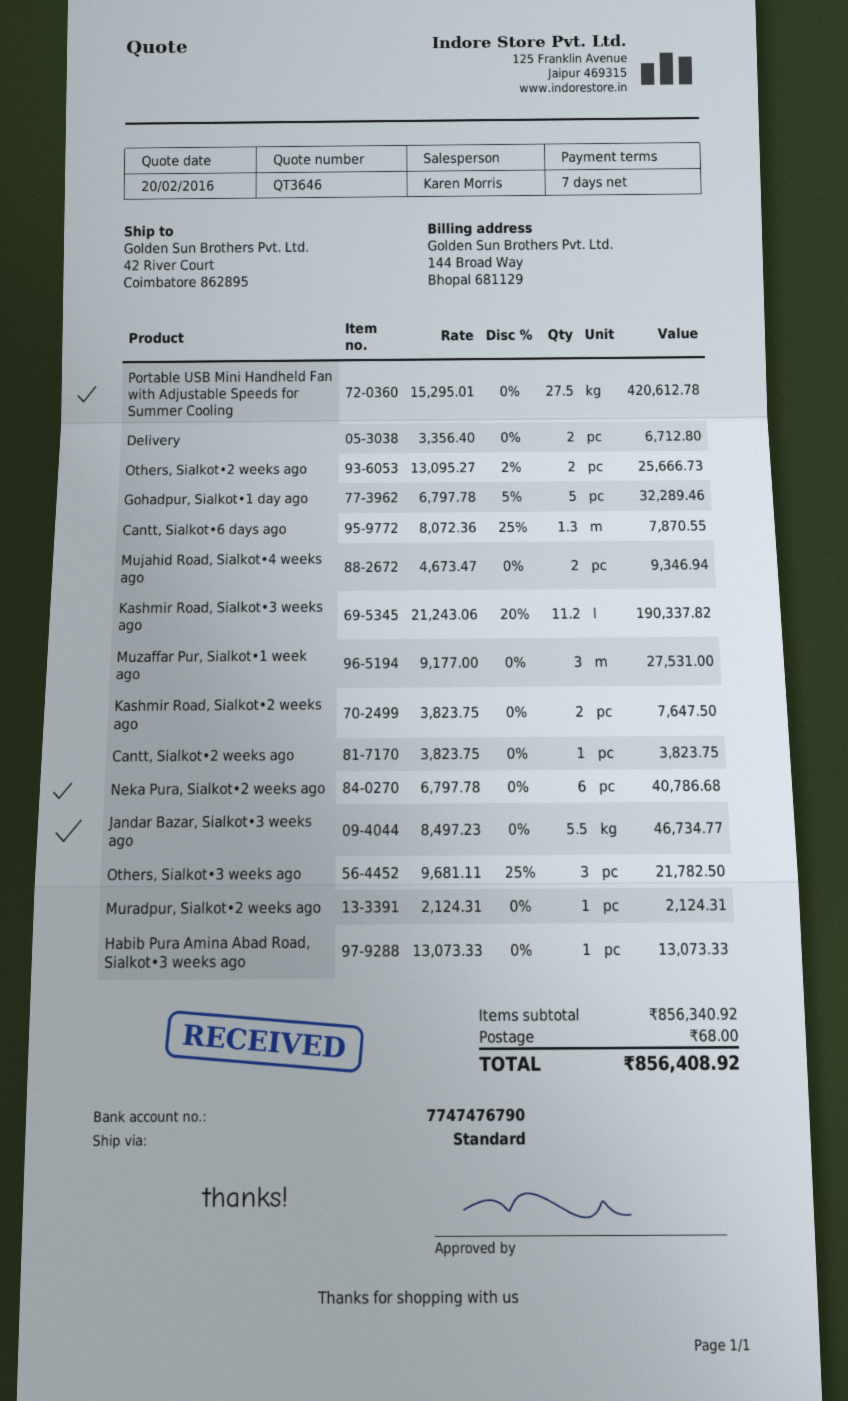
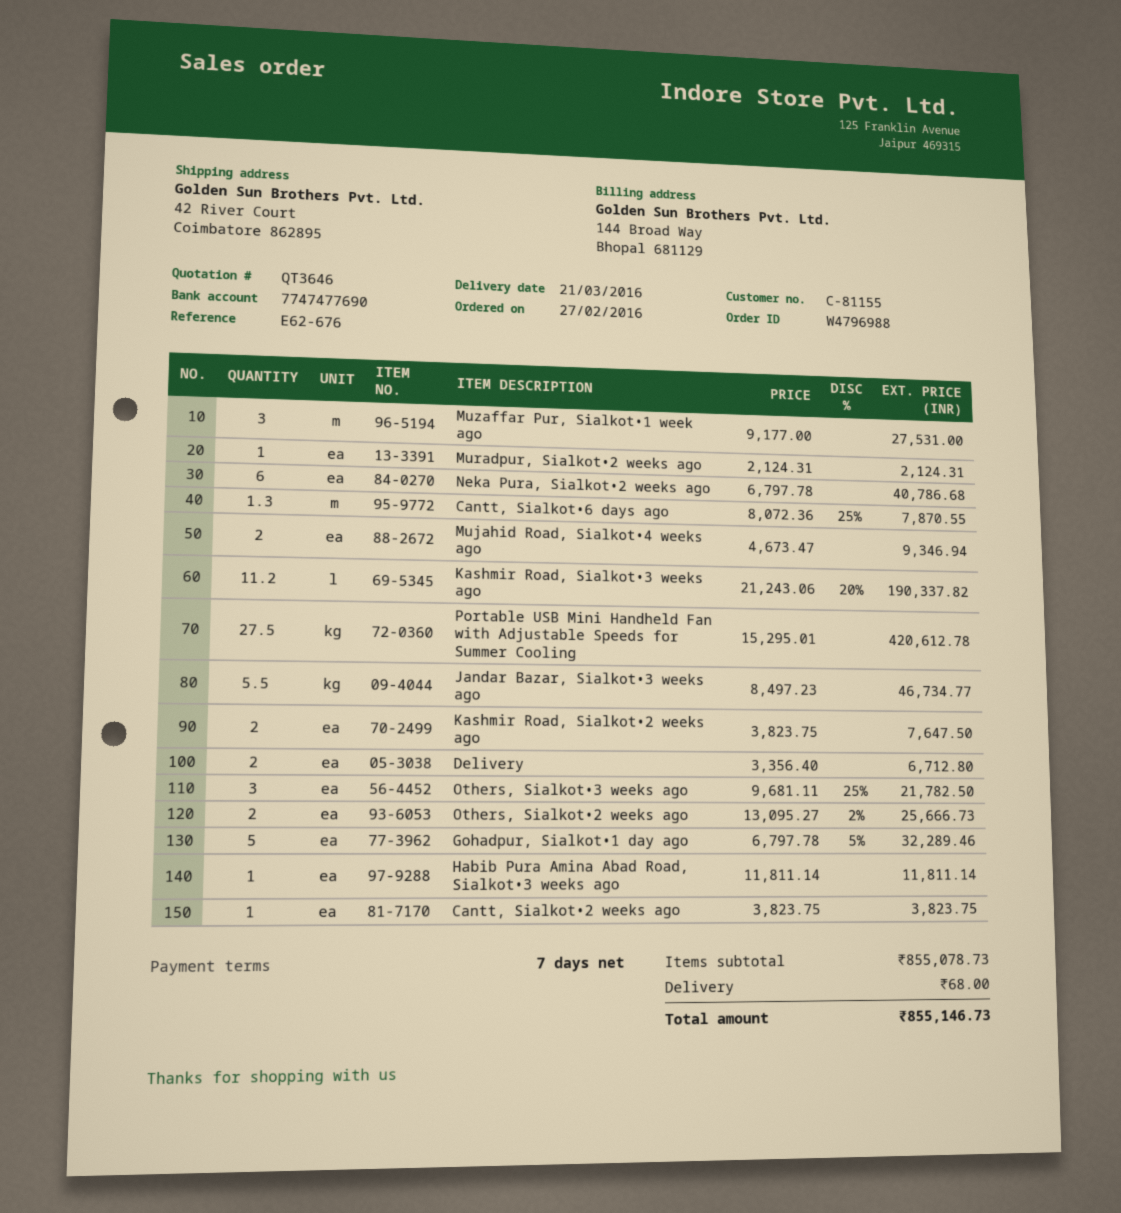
bank account: 7747476790 -> 7747477690
Habib Pura Amina Abad Road, Sialkot•3 weeks ago: 1 x 13073.33 = 13073.33 -> 1 x 11811.14 = 11811.14
subtotal: 856340.92 -> 855078.73
total: 856408.92 -> 855146.73

